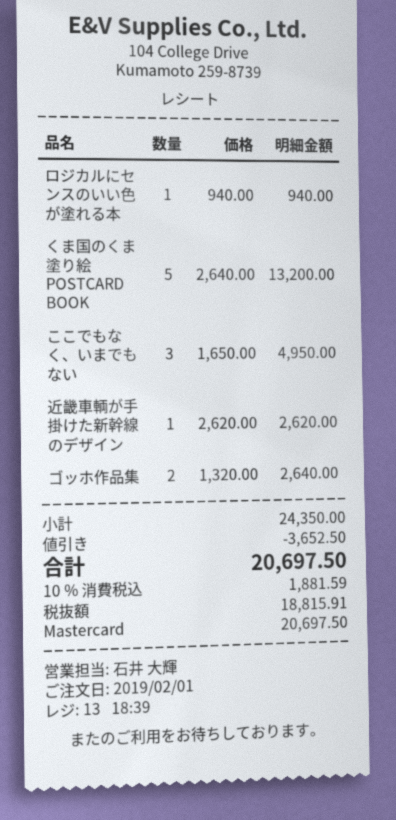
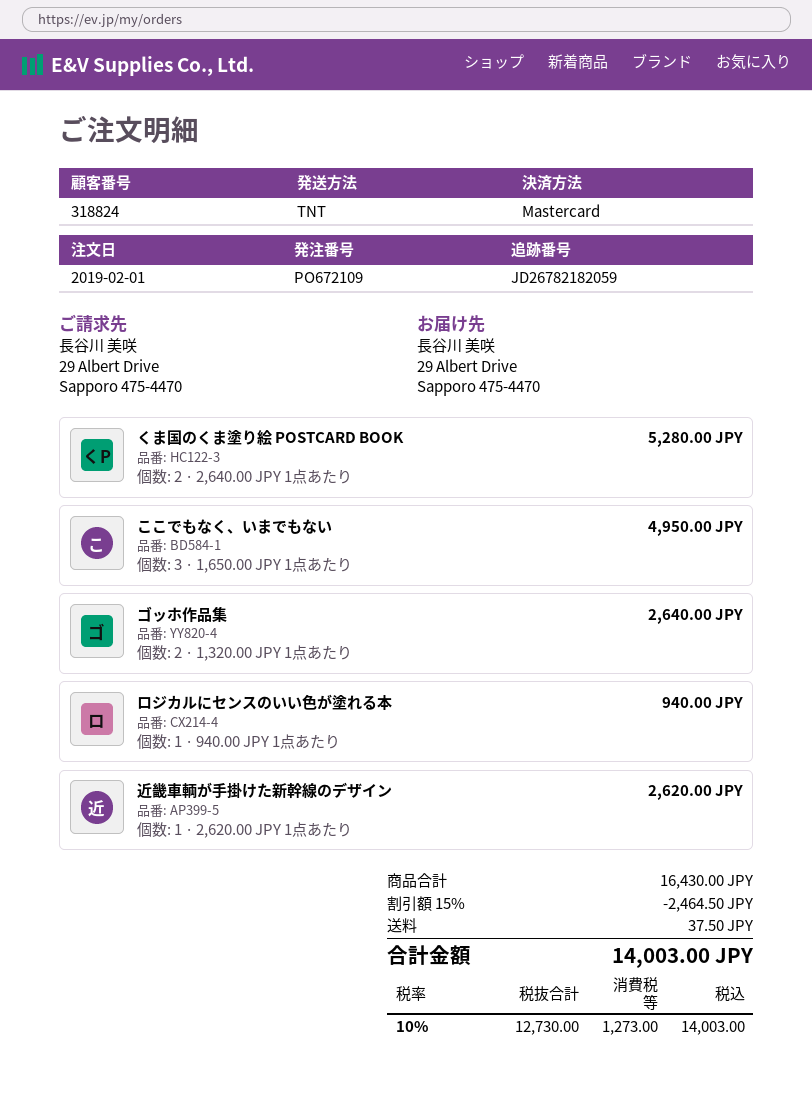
くま国のくま塗り絵 POSTCARD BOOK: 5 x 2640.00 = 13200.00 -> 2 x 2640.00 = 5280.00
subtotal: 24350.00 -> 16430.00
discount: 3652.50 -> 2464.50
shipping: none -> 37.50
net: 18815.91 -> 12730.00
tax: 10% = 1881.59 -> 10% = 1273.00
total: 20697.50 -> 14003.00

